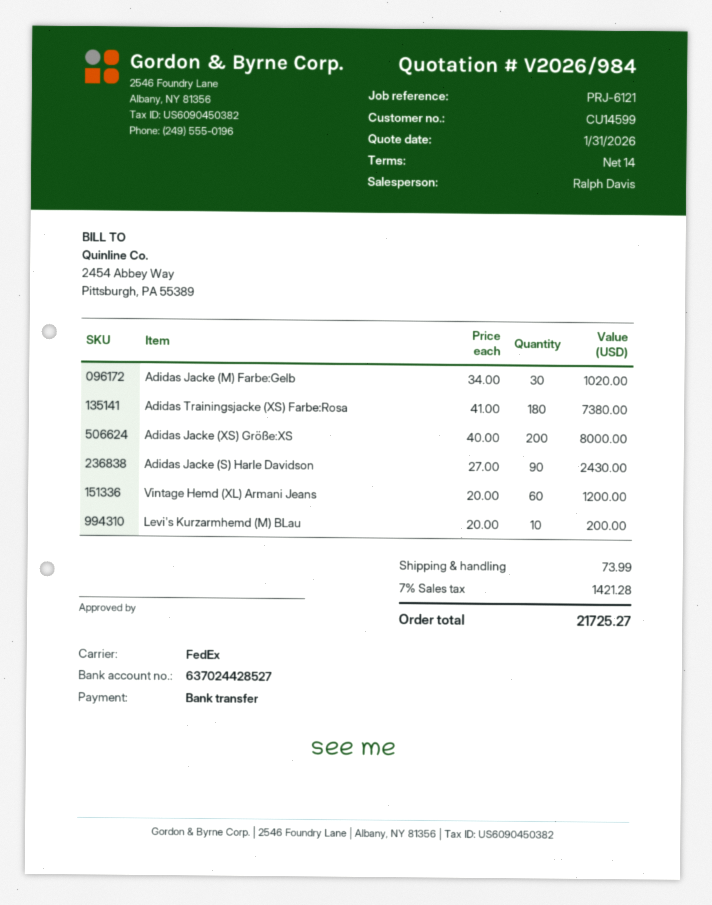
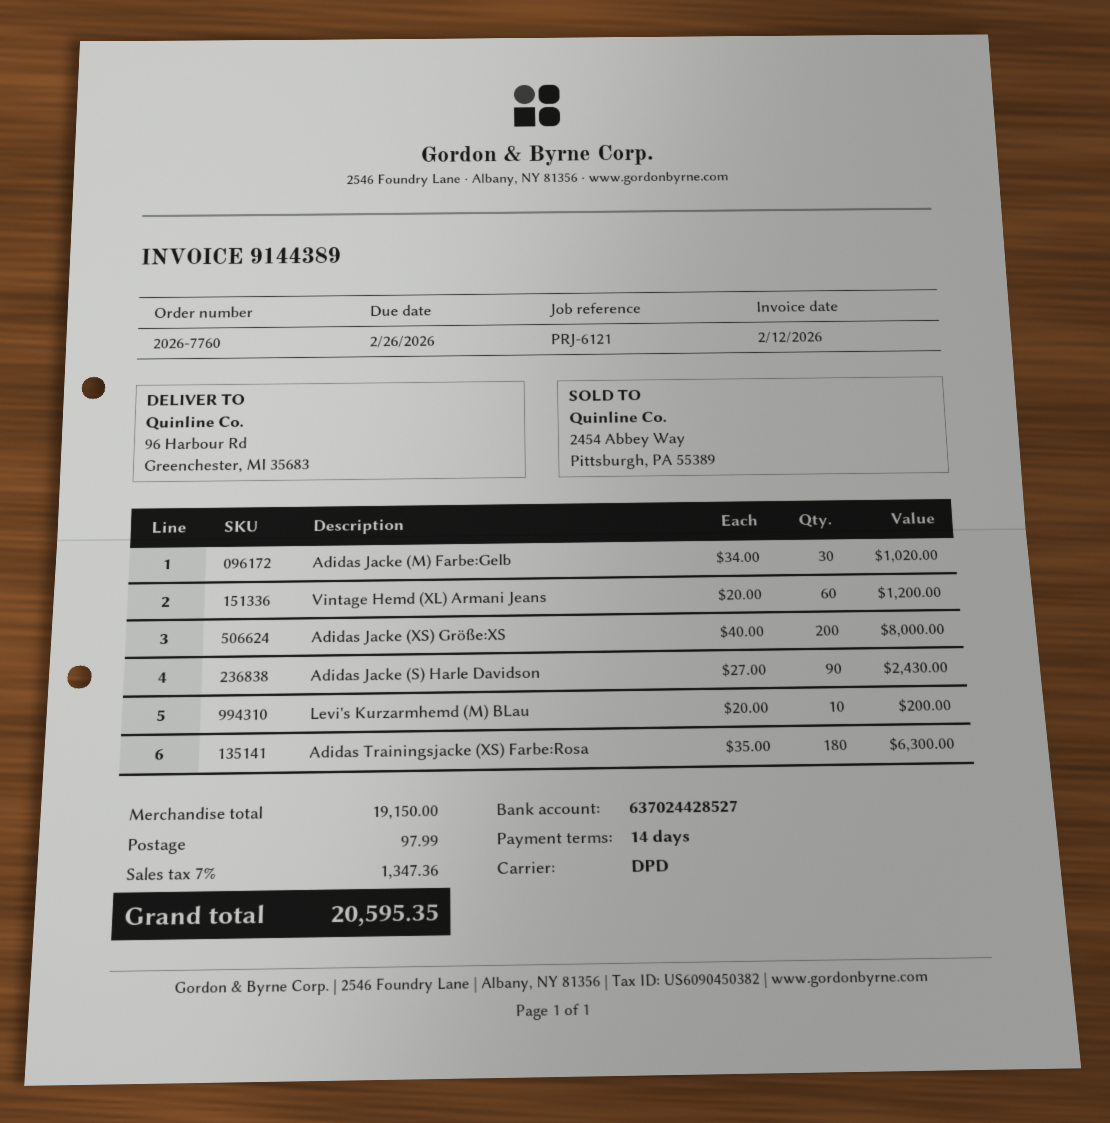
shipping method: FedEx -> DPD
Adidas Trainingsjacke (XS) Farbe:Rosa: 180 x 41.00 = 7380.00 -> 180 x 35.00 = 6300.00
shipping: 73.99 -> 97.99
tax: 7% = 1421.28 -> 7% = 1347.36
total: 21725.27 -> 20595.35

